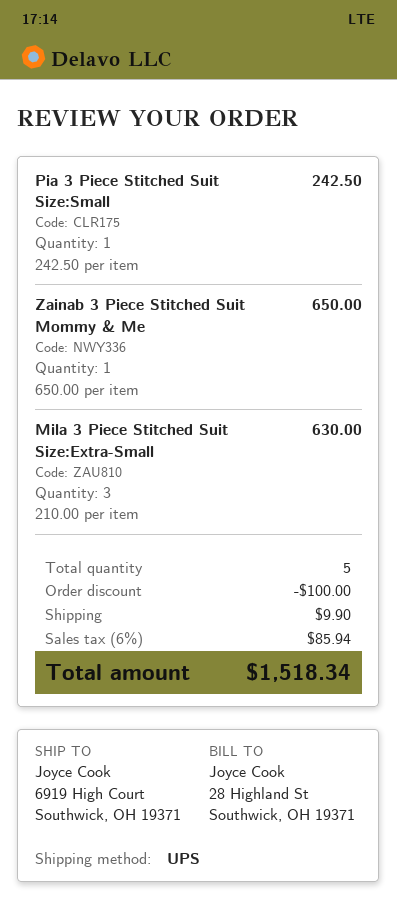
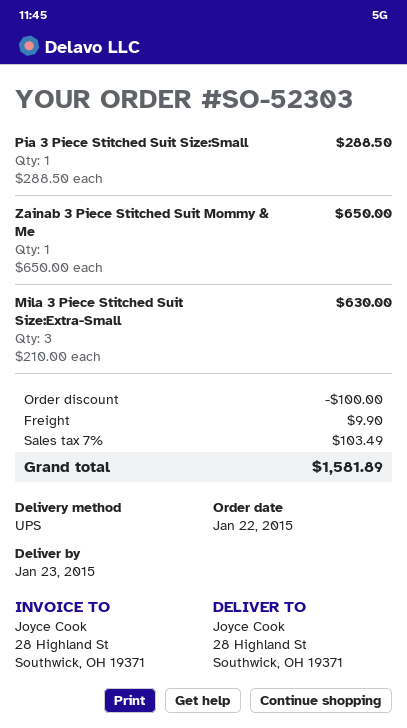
ship to: 6919 High Court, Southwick, OH 19371 -> 28 Highland St, Southwick, OH 19371
Pia 3 Piece Stitched Suit Size:Small: 1 x 242.50 = 242.50 -> 1 x 288.50 = 288.50
tax: 6% = 85.94 -> 7% = 103.49
total: 1518.34 -> 1581.89

